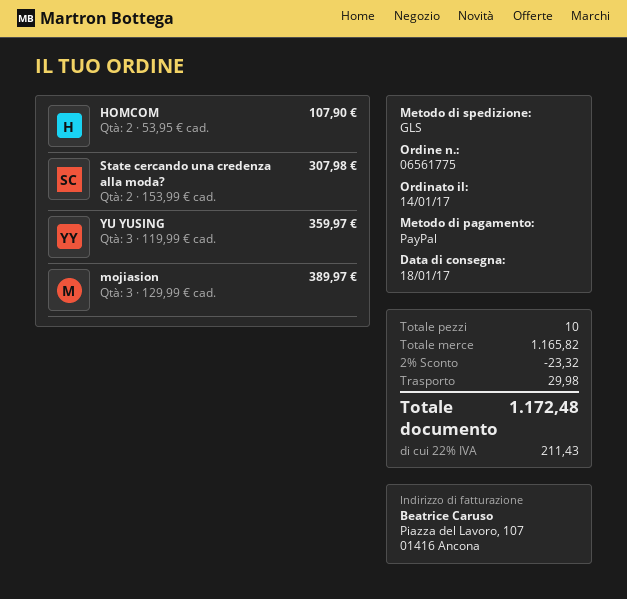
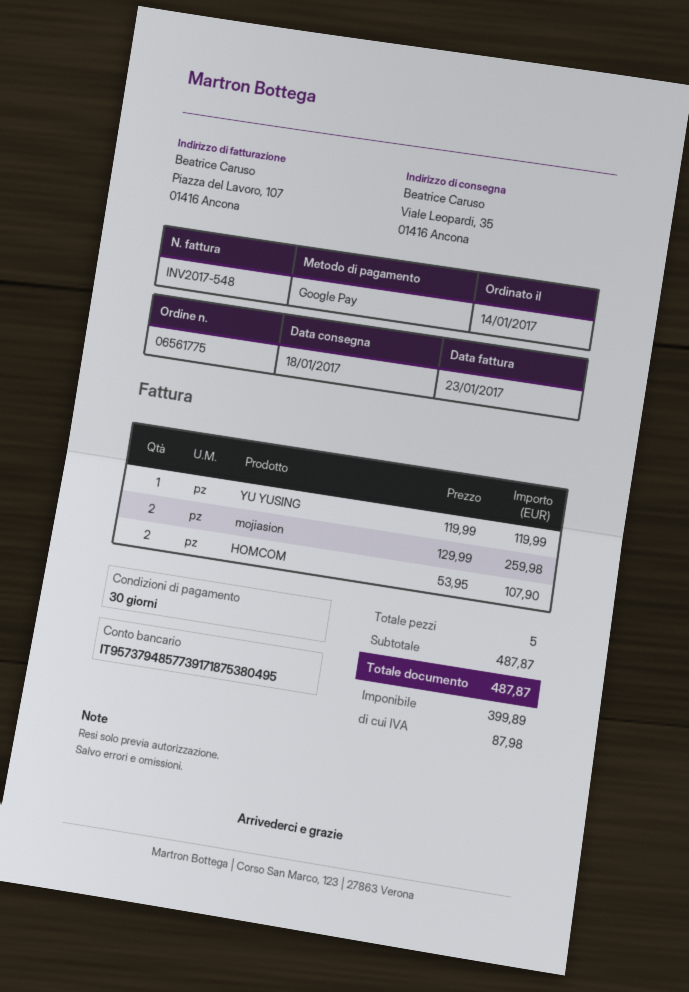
payment method: PayPal -> Google Pay
State cercando una credenza alla moda?: 2 x 153.99 = 307.98 -> none
YU YUSING: 3 x 119.99 = 359.97 -> 1 x 119.99 = 119.99
mojiasion: 3 x 129.99 = 389.97 -> 2 x 129.99 = 259.98
total quantity: 10 -> 5
subtotal: 1165.82 -> 487.87
discount: 2% = 23.32 -> none
shipping: 29.98 -> none
tax: 211.43 -> 87.98
total: 1172.48 -> 487.87

